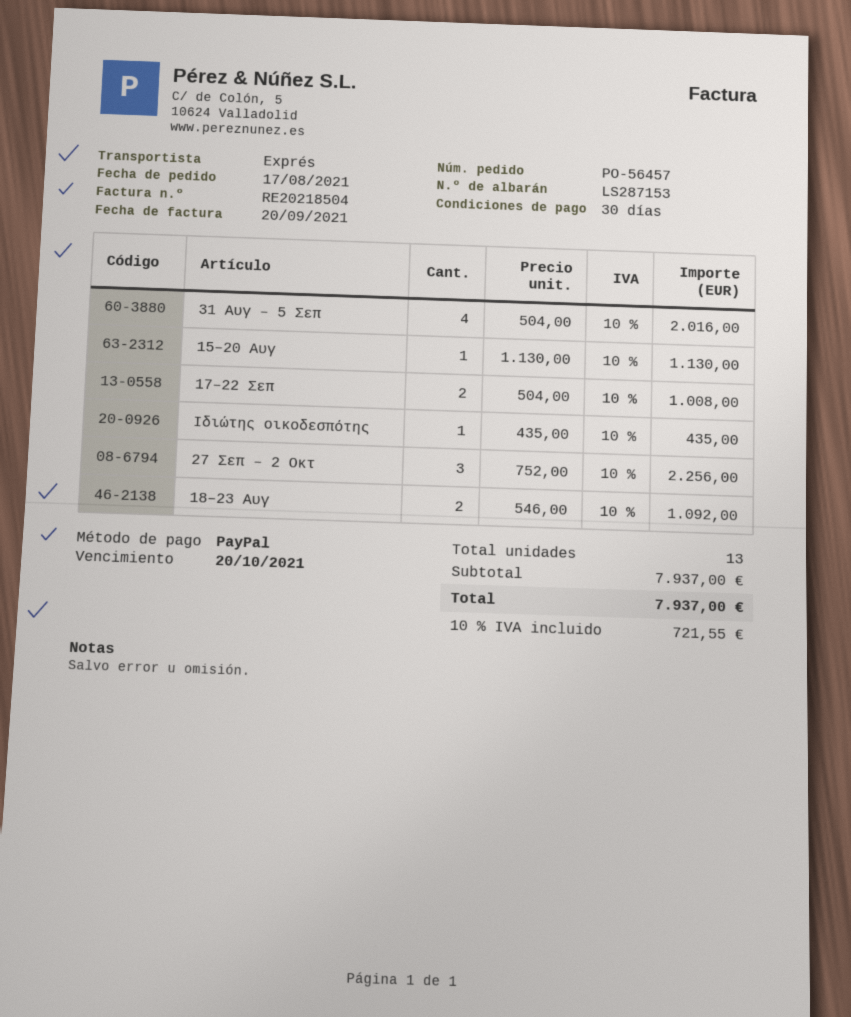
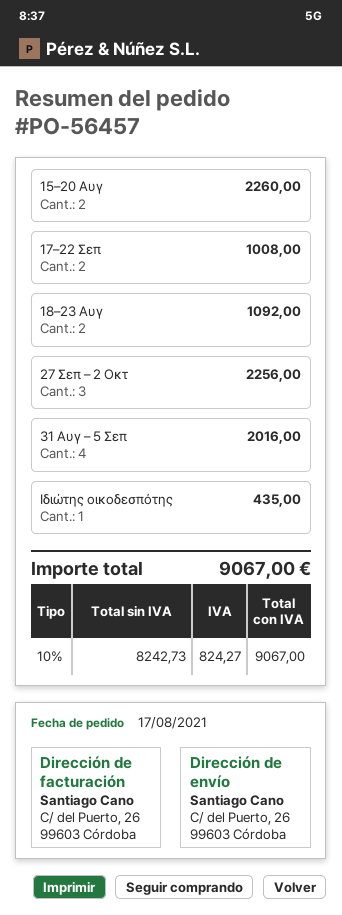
15–20 Αυγ: 1 for 1130.00 -> 2 for 2260.00
tax: 10% = 721.55 -> 10% = 824.27
total: 7937.00 -> 9067.00

